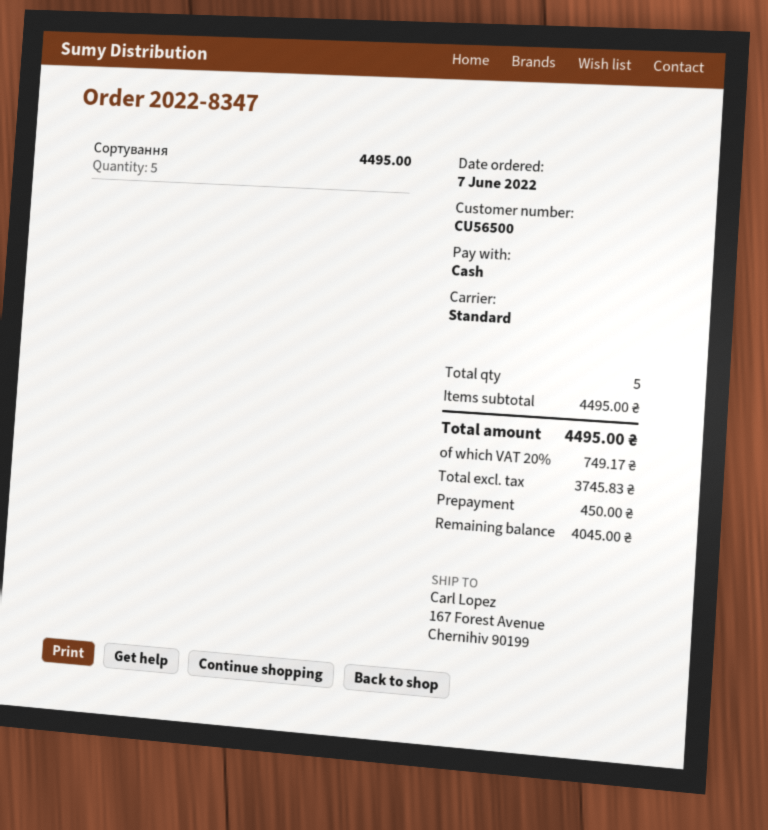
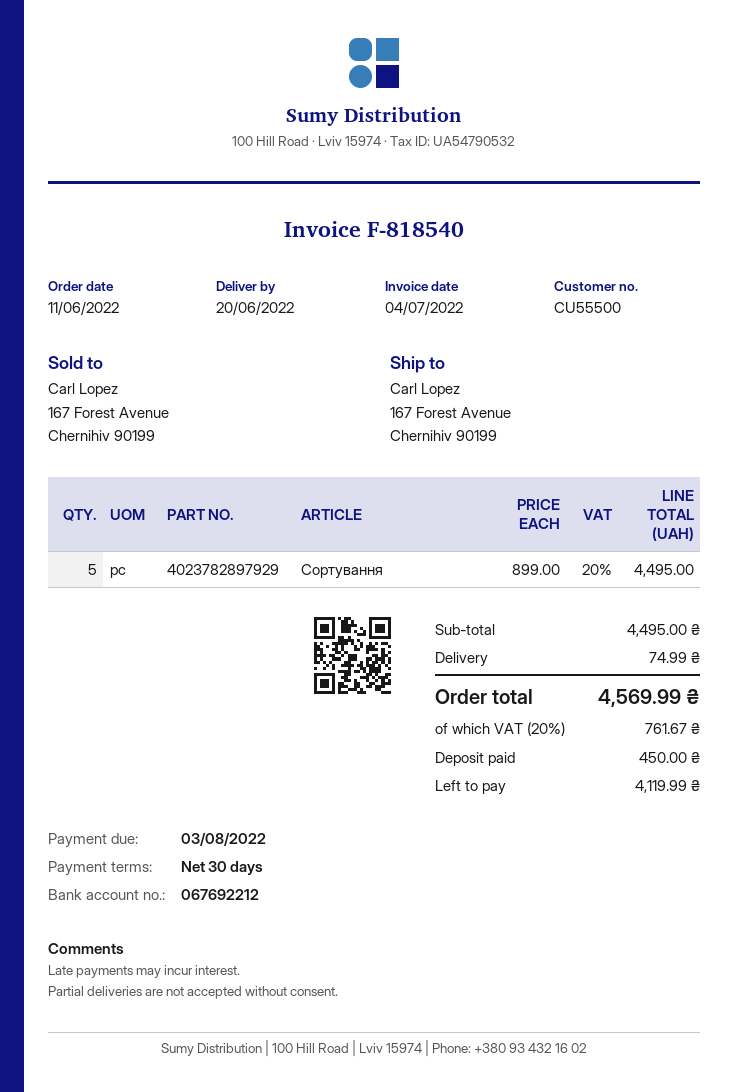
order date: 2022-06-07 -> 2022-06-11
customer number: CU56500 -> CU55500
shipping: none -> 74.99
tax: 20% = 749.17 -> 20% = 761.67
total: 4495.00 -> 4569.99
balance: 4045.00 -> 4119.99

